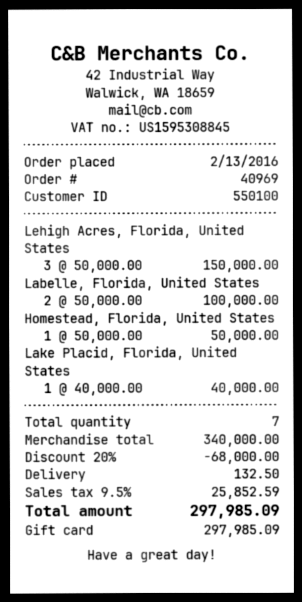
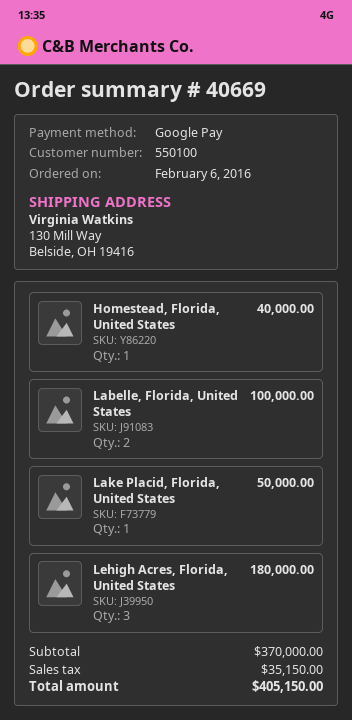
order number: 40969 -> 40669
order date: 2016-02-13 -> 2016-02-06
payment method: gift card -> Google Pay
Lehigh Acres, Florida, United States: 3 for 150000.00 -> 3 for 180000.00
Homestead, Florida, United States: 1 for 50000.00 -> 1 for 40000.00
Lake Placid, Florida, United States: 1 for 40000.00 -> 1 for 50000.00
subtotal: 340000.00 -> 370000.00
discount: 20% = 68000.00 -> none
shipping: 132.50 -> none
tax: 25852.59 -> 35150.00
total: 297985.09 -> 405150.00

